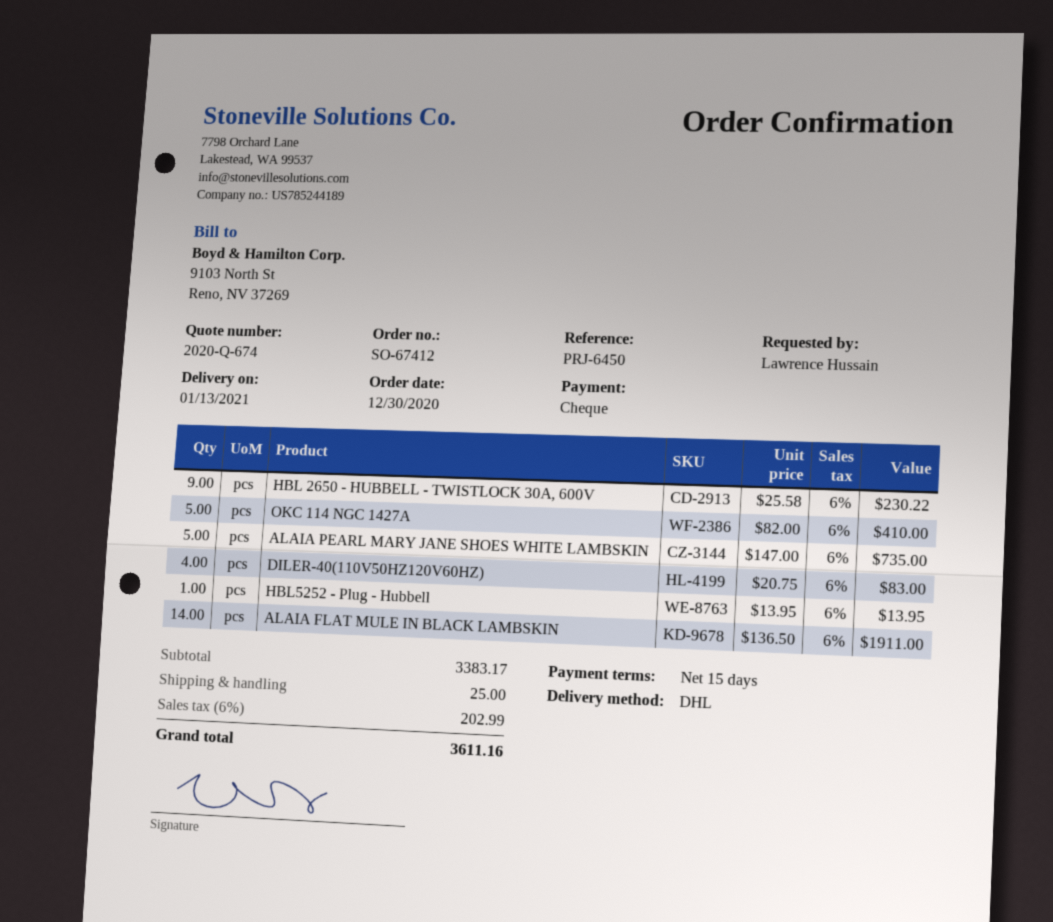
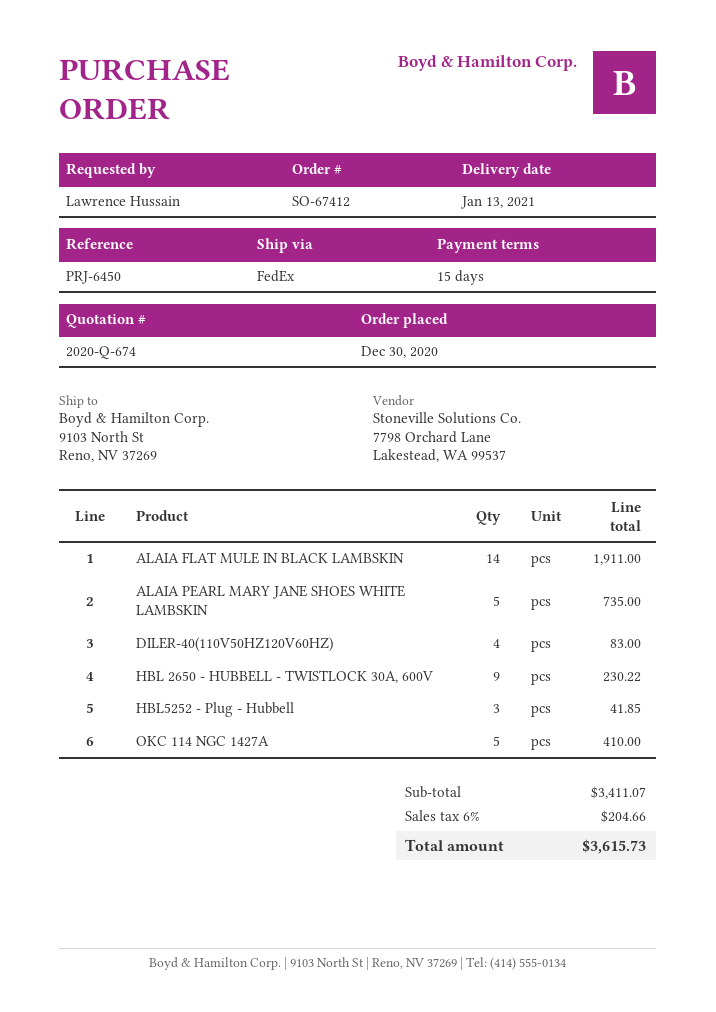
shipping method: DHL -> FedEx
HBL5252 - Plug - Hubbell: 1 for 13.95 -> 3 for 41.85
subtotal: 3383.17 -> 3411.07
shipping: 25.00 -> none
tax: 6% = 202.99 -> 6% = 204.66
total: 3611.16 -> 3615.73

